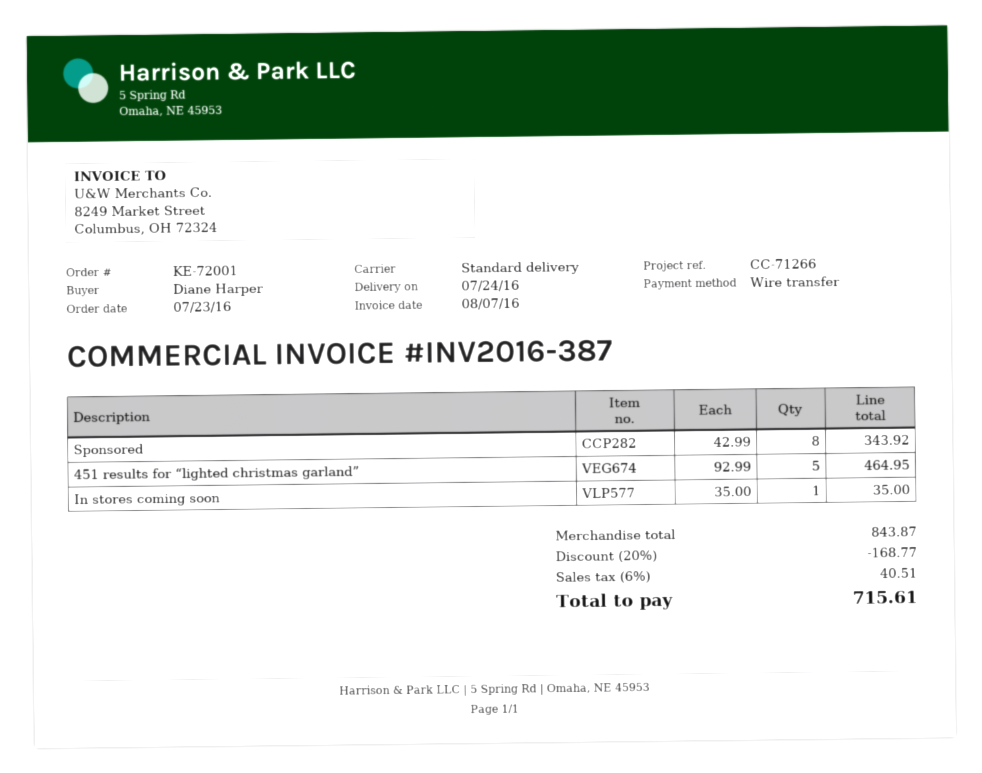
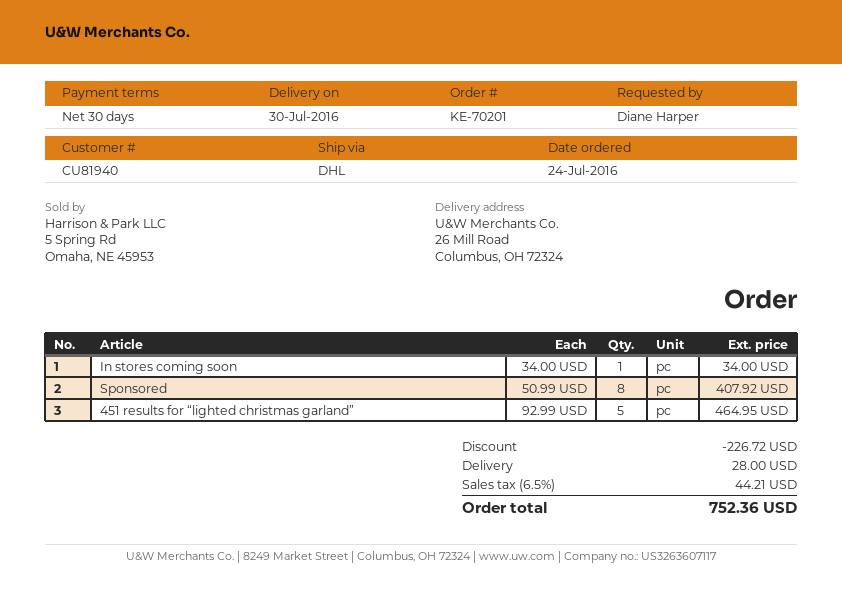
order number: KE-72001 -> KE-70201
order date: 2016-07-23 -> 2016-07-24
delivery date: 2016-07-24 -> 2016-07-30
shipping method: standard -> DHL
Sponsored: 8 x 42.99 = 343.92 -> 8 x 50.99 = 407.92
In stores coming soon: 1 x 35.00 = 35.00 -> 1 x 34.00 = 34.00
discount: 168.77 -> 226.72
shipping: none -> 28.00
tax: 6% = 40.51 -> 6.5% = 44.21
total: 715.61 -> 752.36

